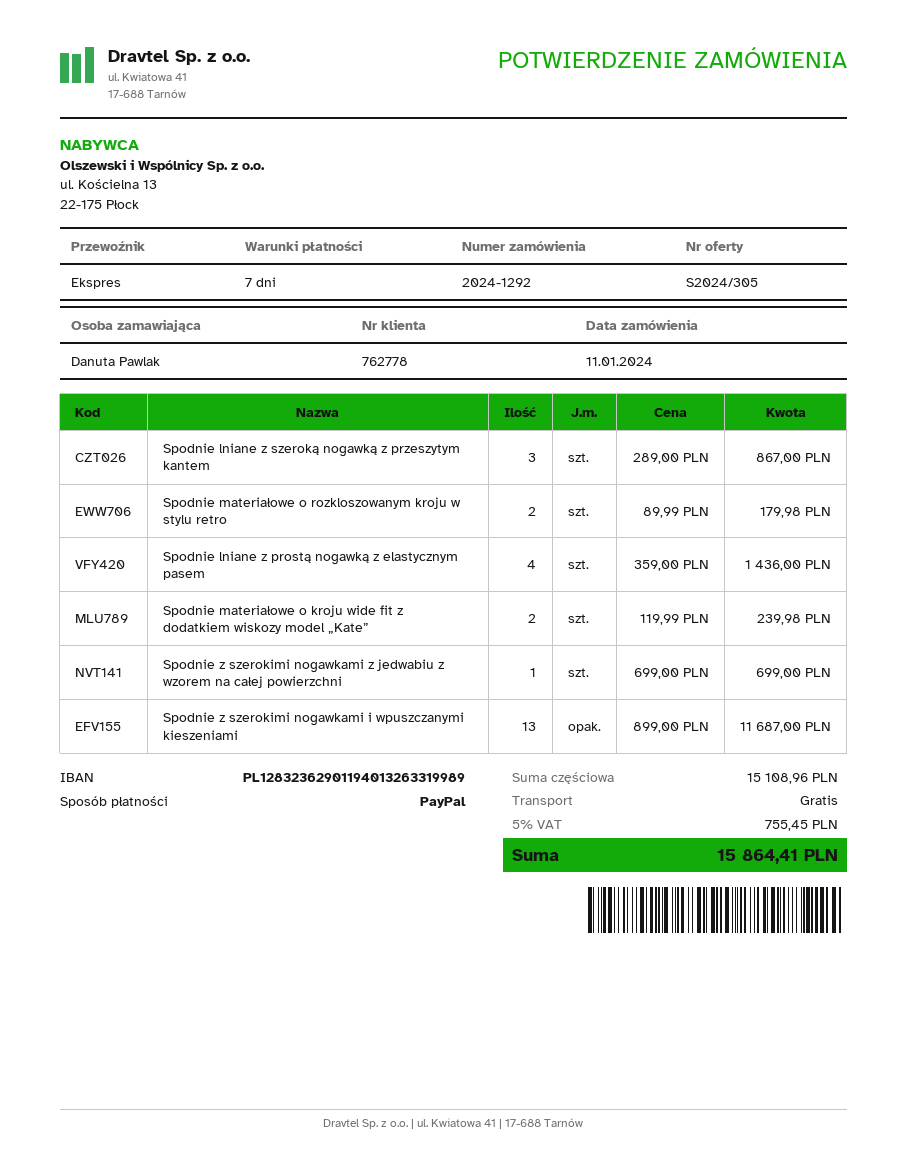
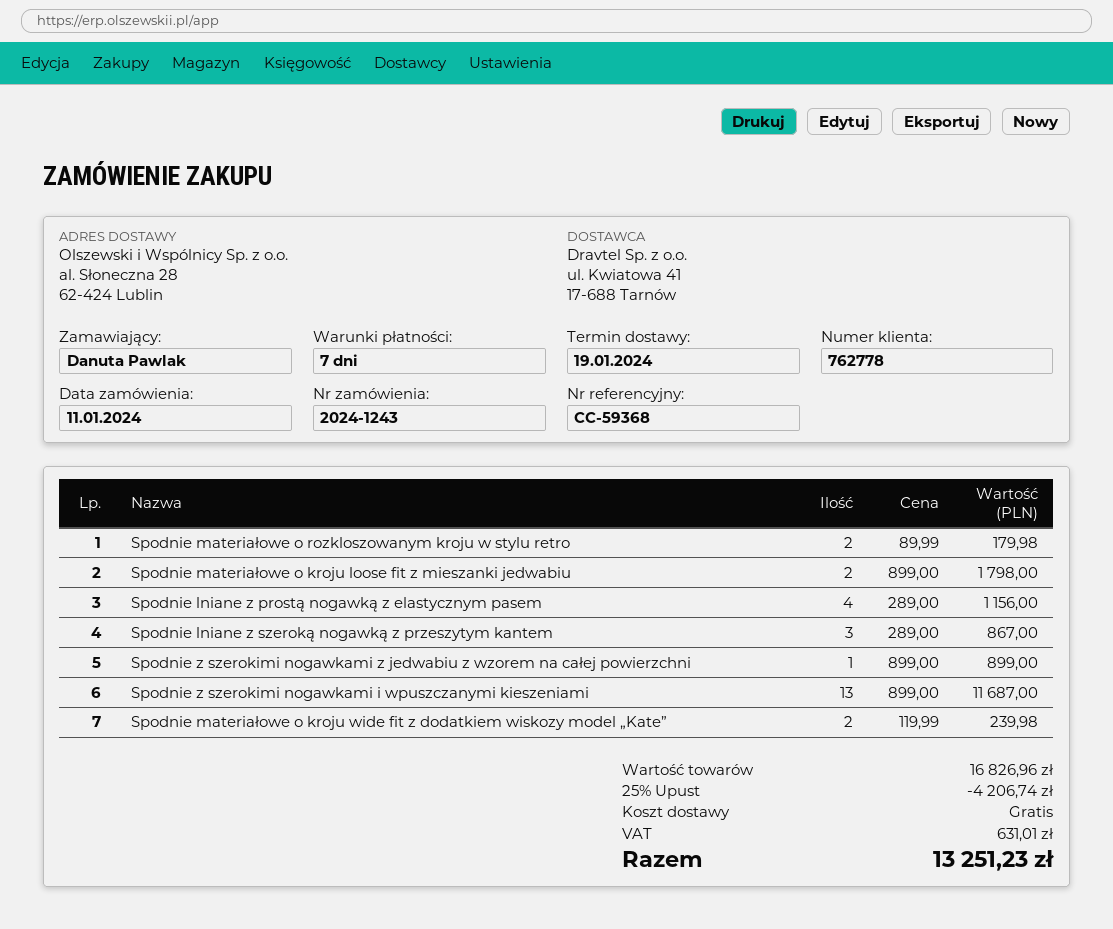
order number: 2024-1292 -> 2024-1243
Spodnie lniane z prostą nogawką z elastycznym pasem: 4 x 359.00 = 1436.00 -> 4 x 289.00 = 1156.00
Spodnie z szerokimi nogawkami z jedwabiu z wzorem na całej powierzchni: 1 x 699.00 = 699.00 -> 1 x 899.00 = 899.00
Spodnie materiałowe o kroju loose fit z mieszanki jedwabiu: none -> 2 x 899.00 = 1798.00
subtotal: 15108.96 -> 16826.96
discount: none -> 25% = 4206.74
tax: 755.45 -> 631.01
total: 15864.41 -> 13251.23

